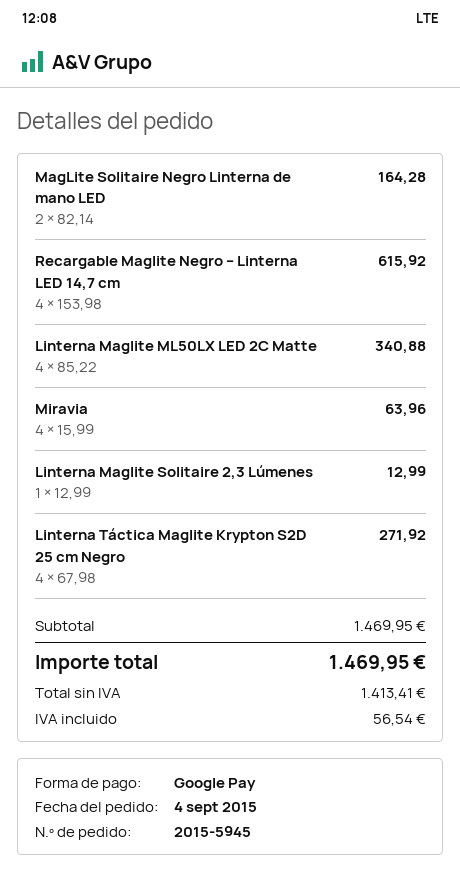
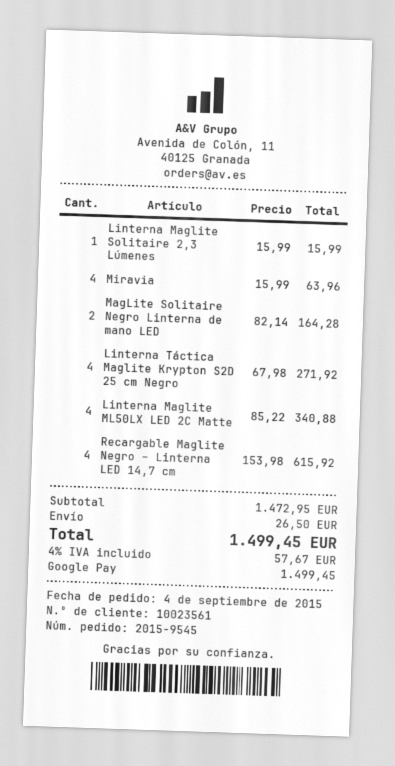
order number: 2015-5945 -> 2015-9545
Linterna Maglite Solitaire 2,3 Lúmenes: 1 x 12.99 = 12.99 -> 1 x 15.99 = 15.99
subtotal: 1469.95 -> 1472.95
shipping: none -> 26.50
tax: 56.54 -> 57.67
total: 1469.95 -> 1499.45

